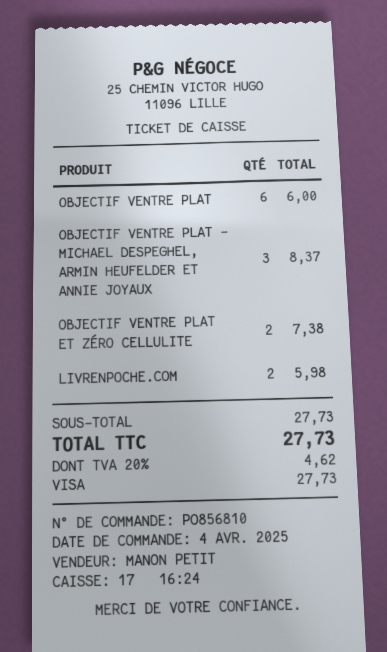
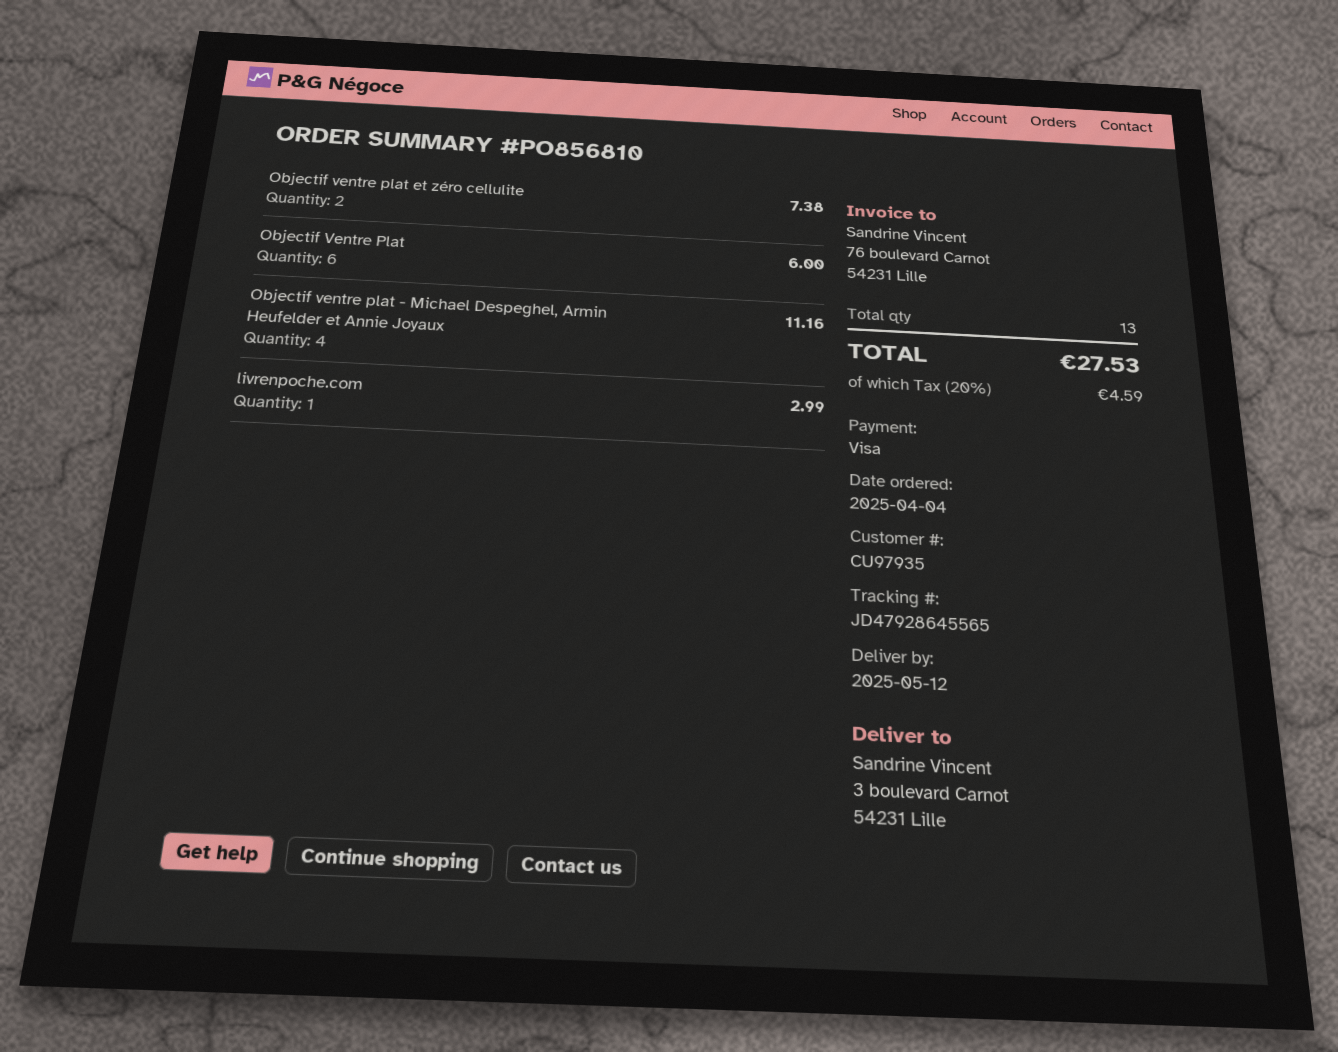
OBJECTIF VENTRE PLAT - MICHAEL DESPEGHEL, ARMIN HEUFELDER ET ANNIE JOYAUX: 3 for 8.37 -> 4 for 11.16
LIVRENPOCHE.COM: 2 for 5.98 -> 1 for 2.99
tax: 20% = 4.62 -> 20% = 4.59
total: 27.73 -> 27.53

